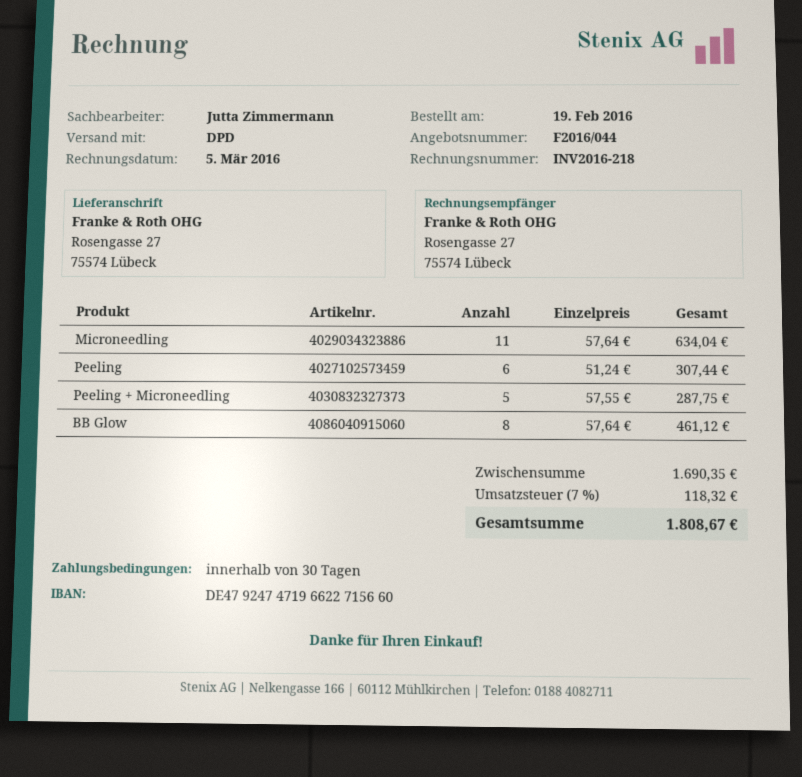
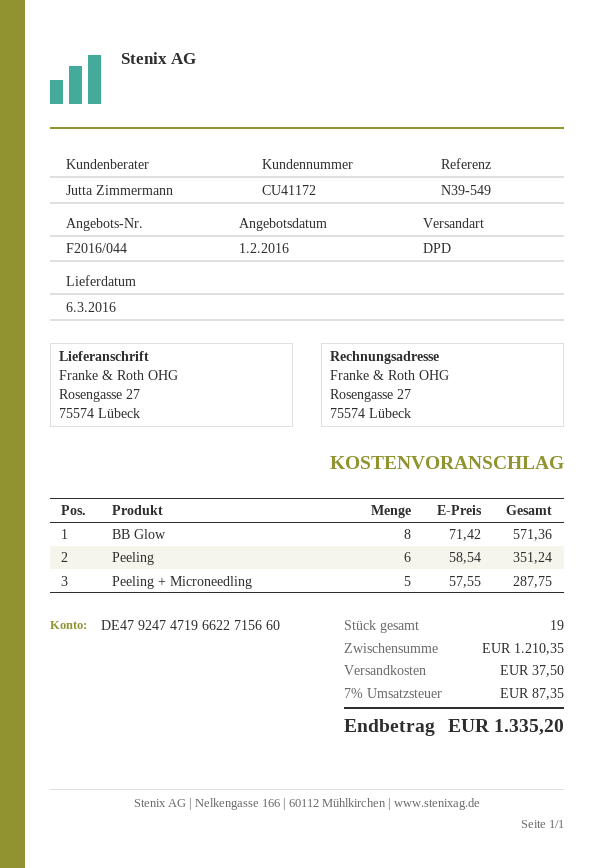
Microneedling: 11 x 57.64 = 634.04 -> none
Peeling: 6 x 51.24 = 307.44 -> 6 x 58.54 = 351.24
BB Glow: 8 x 57.64 = 461.12 -> 8 x 71.42 = 571.36
subtotal: 1690.35 -> 1210.35
shipping: none -> 37.50
tax: 7% = 118.32 -> 7% = 87.35
total: 1808.67 -> 1335.20

